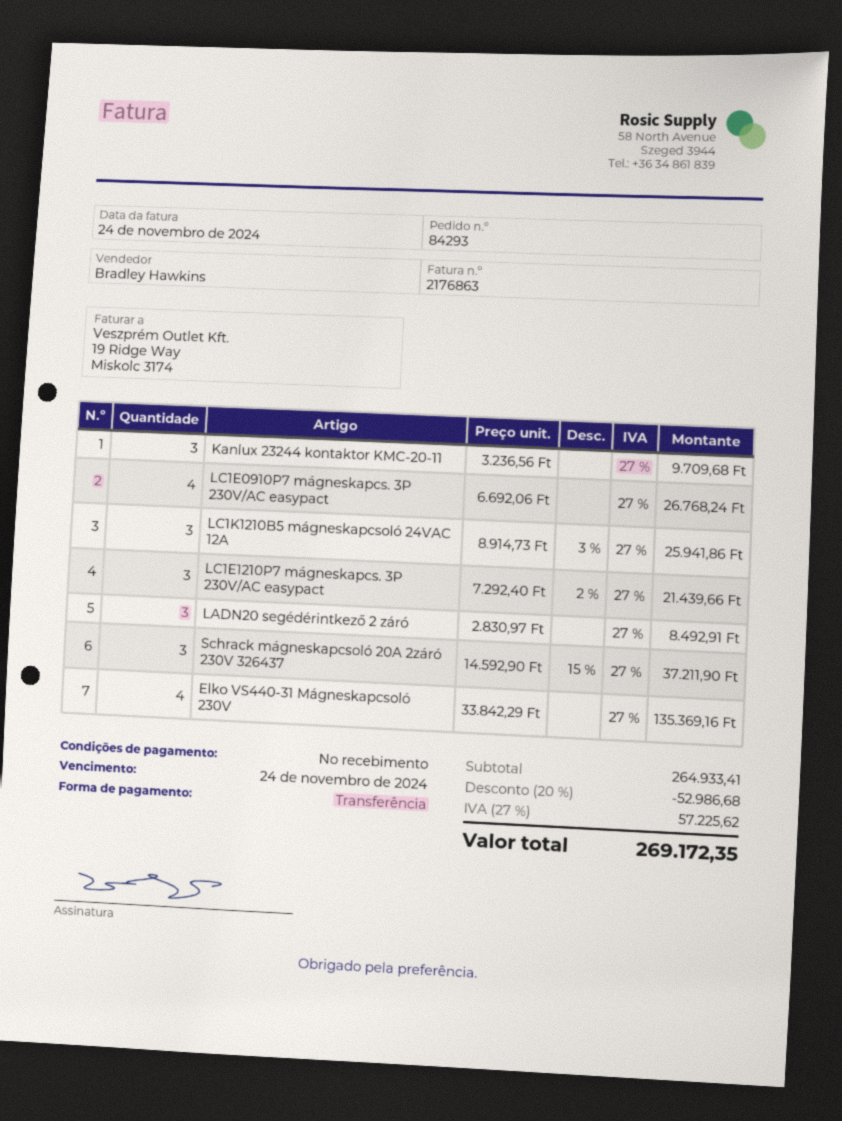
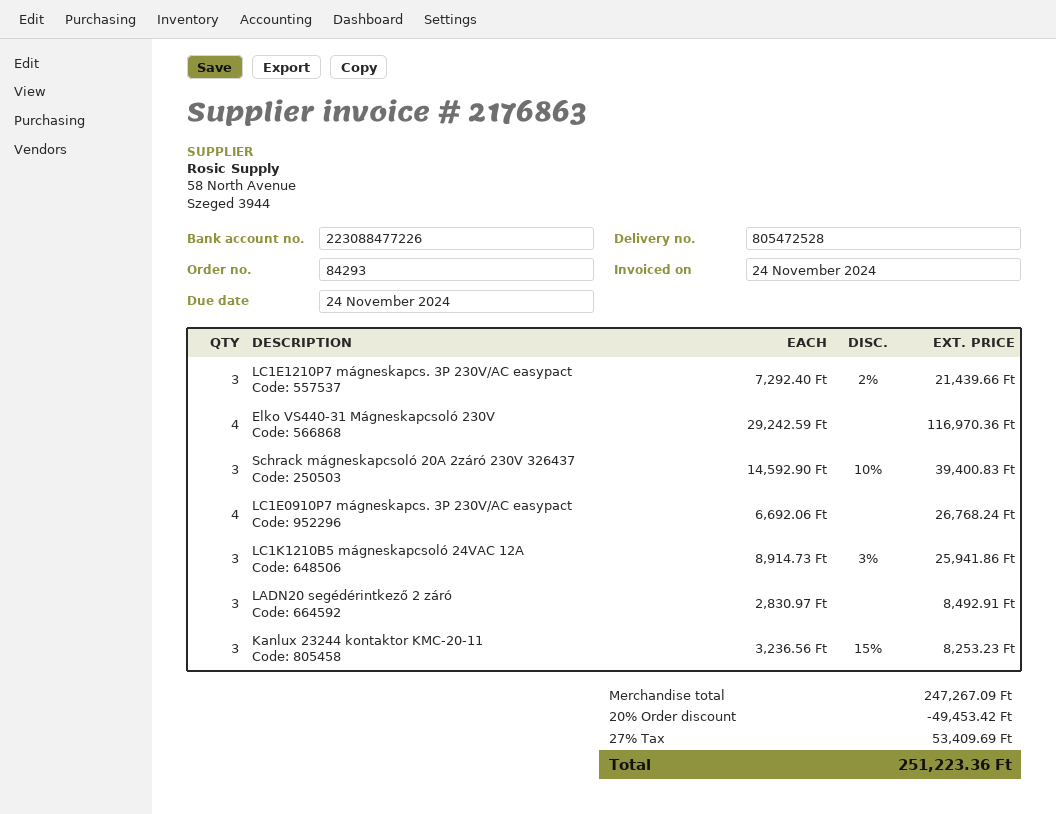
Kanlux 23244 kontaktor KMC-20-11: 3 x 3236.56 = 9709.68 -> 3 x 3236.56 - 15% = 8253.23
Schrack mágneskapcsoló 20A 2záró 230V 326437: 3 x 14592.90 - 15% = 37211.90 -> 3 x 14592.90 - 10% = 39400.83
Elko VS440-31 Mágneskapcsoló 230V: 4 x 33842.29 = 135369.16 -> 4 x 29242.59 = 116970.36
subtotal: 264933.41 -> 247267.09
discount: 20% = 52986.68 -> 20% = 49453.42
tax: 27% = 57225.62 -> 27% = 53409.69
total: 269172.35 -> 251223.36

